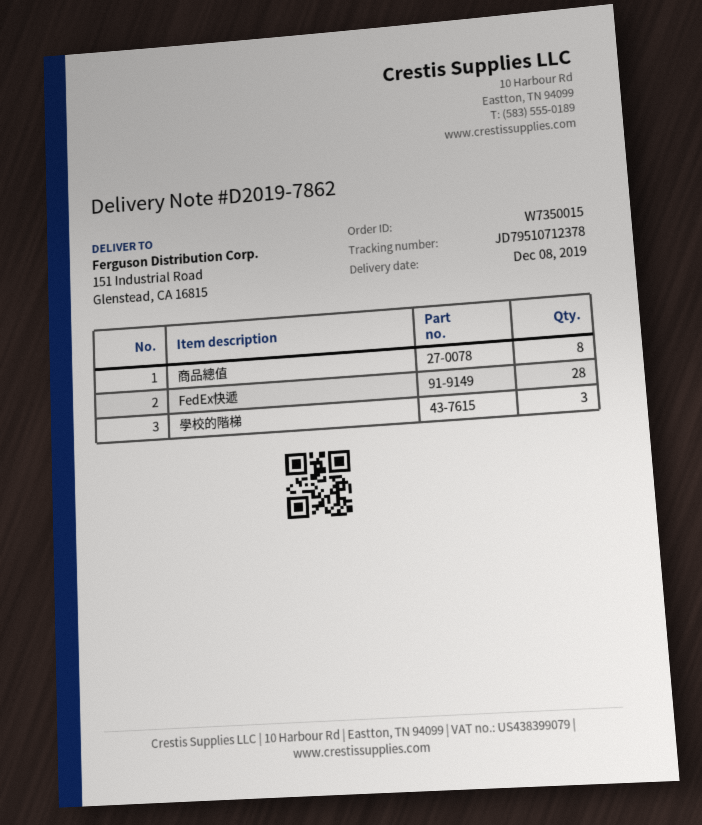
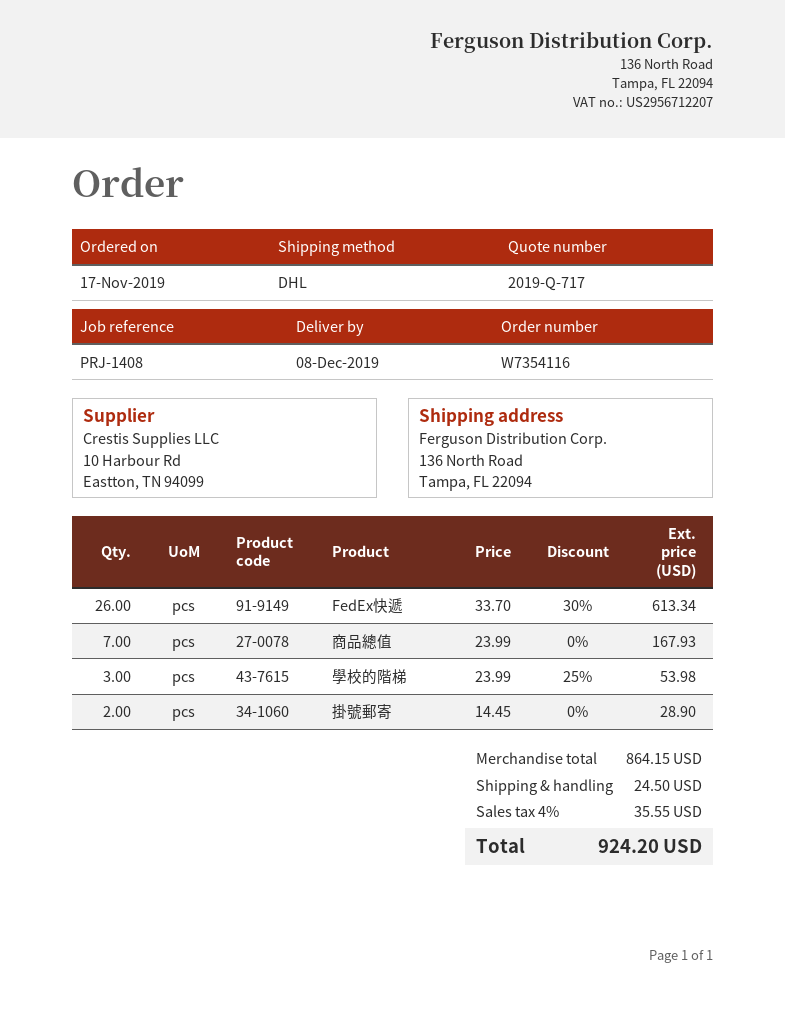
order number: W7350015 -> W7354116
ship to: 151 Industrial Road, Glenstead, CA 16815 -> 136 North Road, Tampa, FL 22094
商品總值: 8 -> 7
FedEx快遞: 28 -> 26
掛號郵寄: none -> 2

